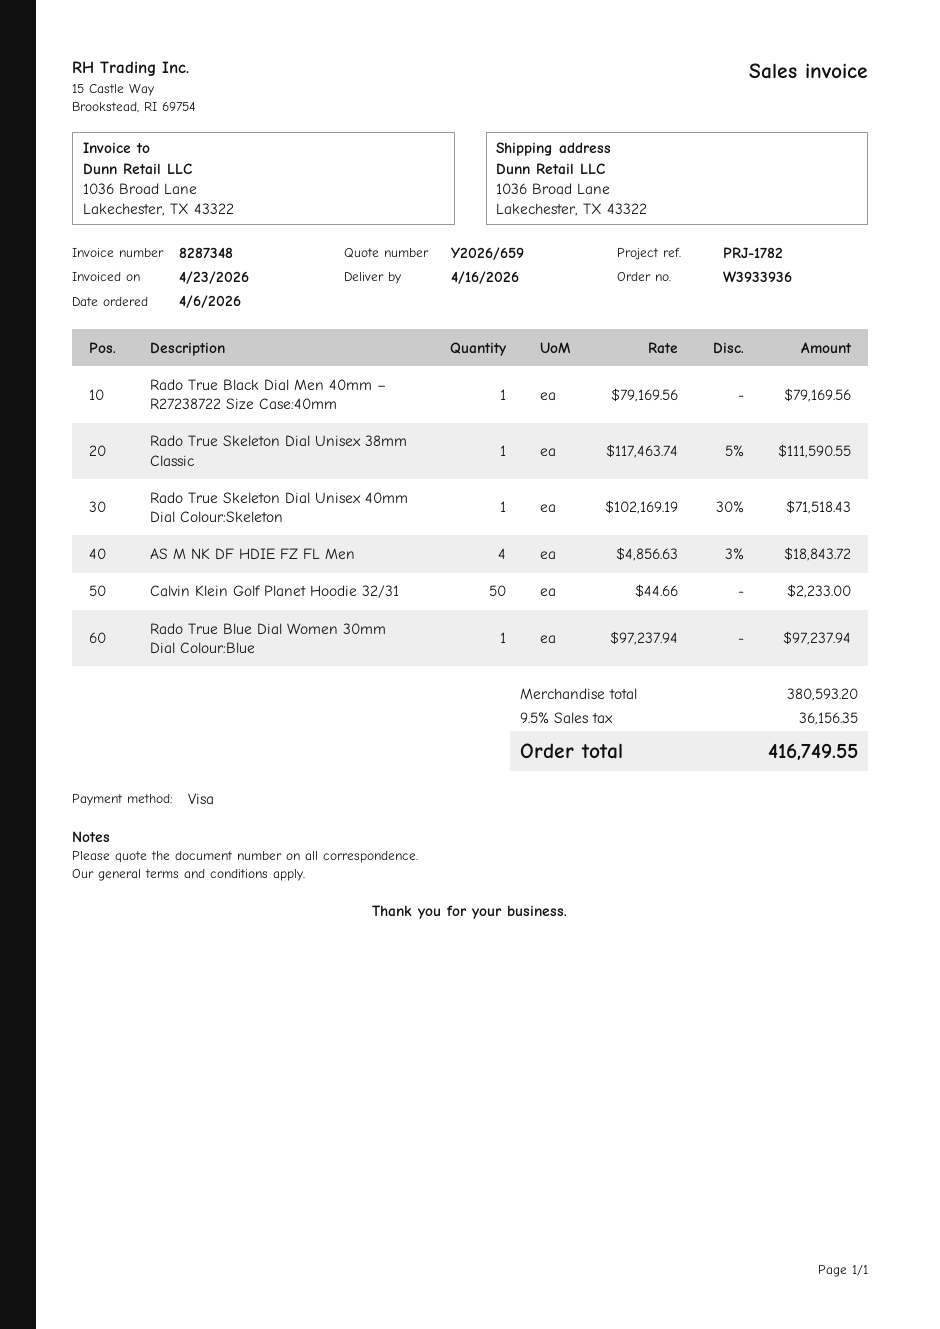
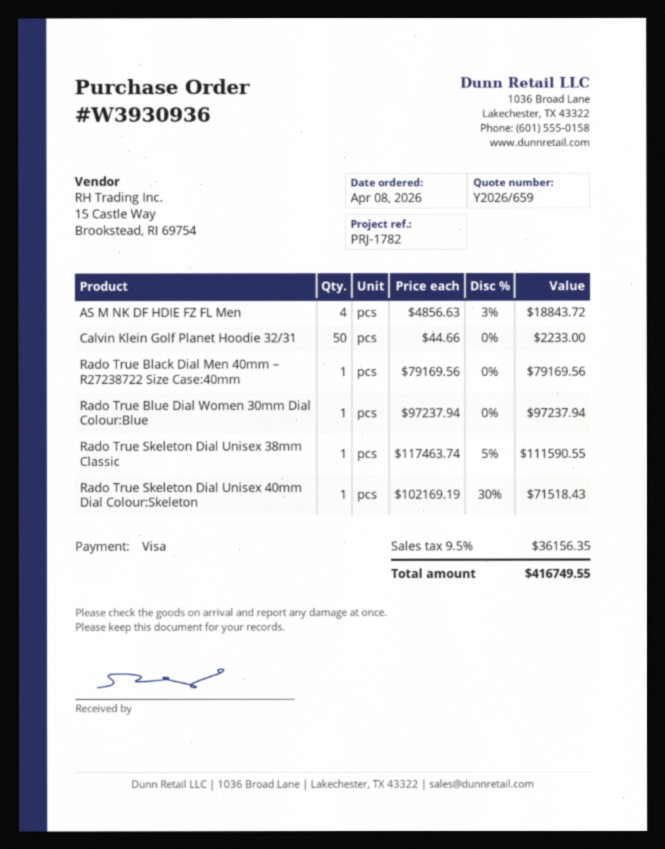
order number: W3933936 -> W3930936
order date: 2026-04-06 -> 2026-04-08

